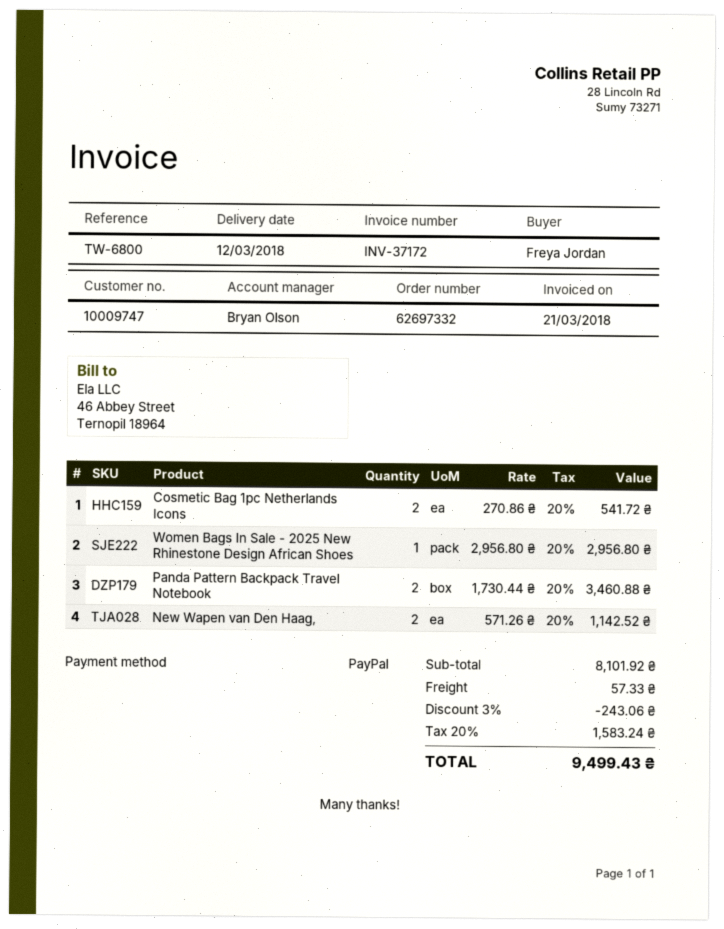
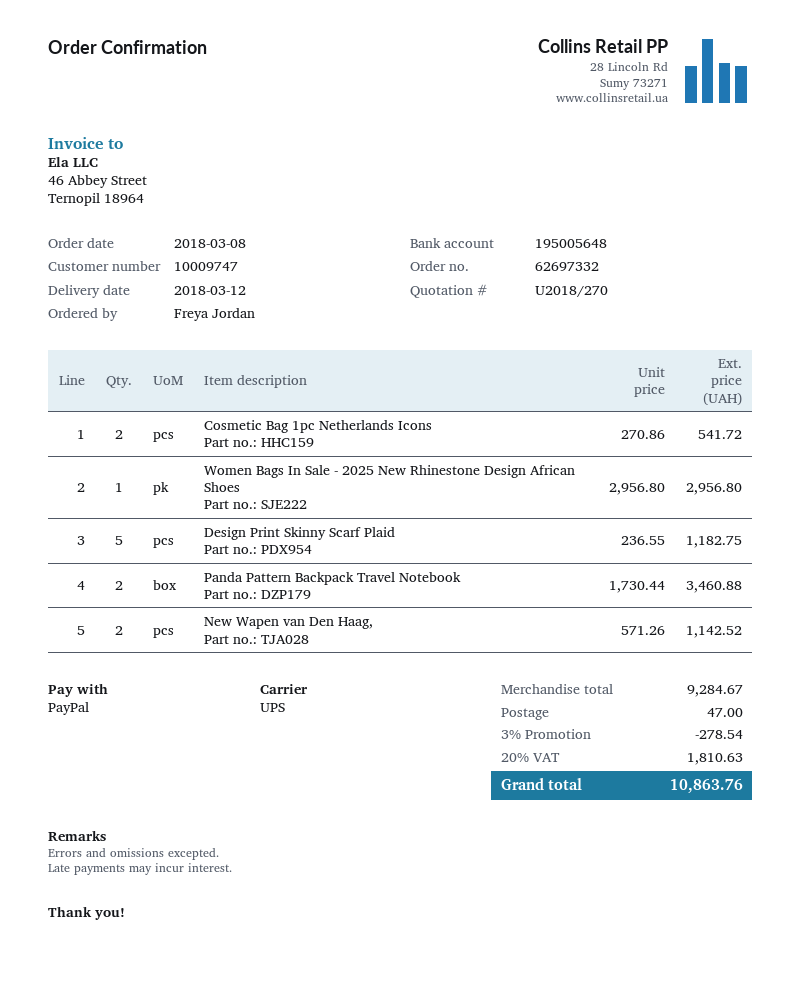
Design Print Skinny Scarf Plaid: none -> 5 x 236.55 = 1182.75
subtotal: 8101.92 -> 9284.67
discount: 3% = 243.06 -> 3% = 278.54
shipping: 57.33 -> 47.00
tax: 20% = 1583.24 -> 20% = 1810.63
total: 9499.43 -> 10863.76

